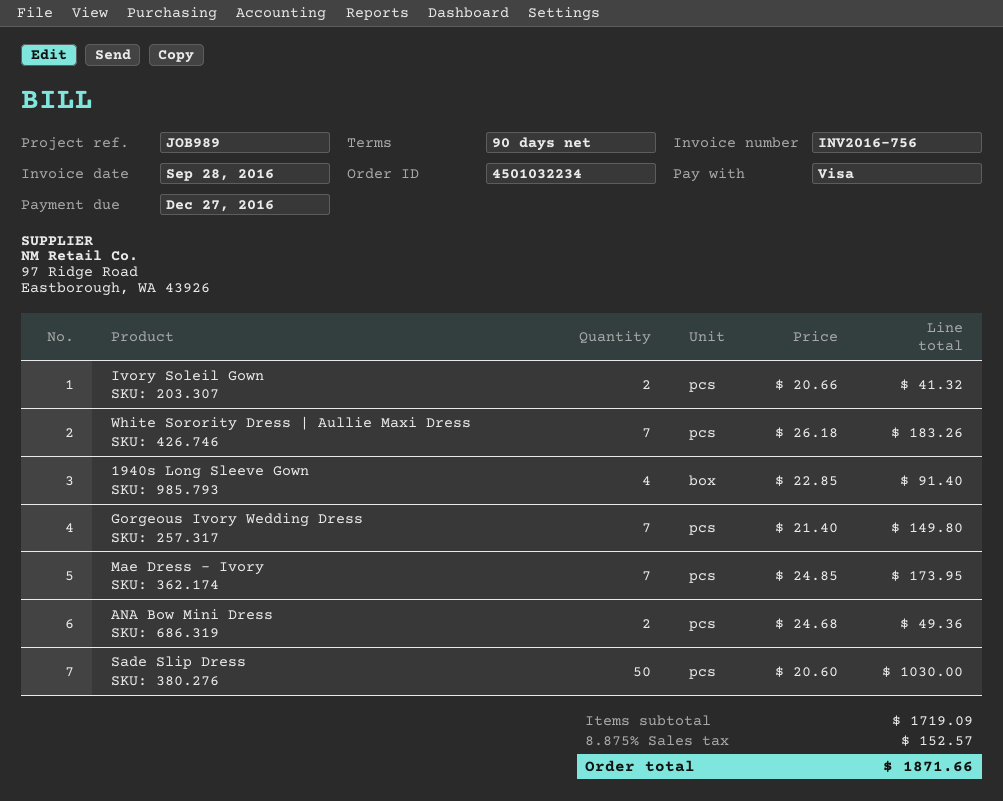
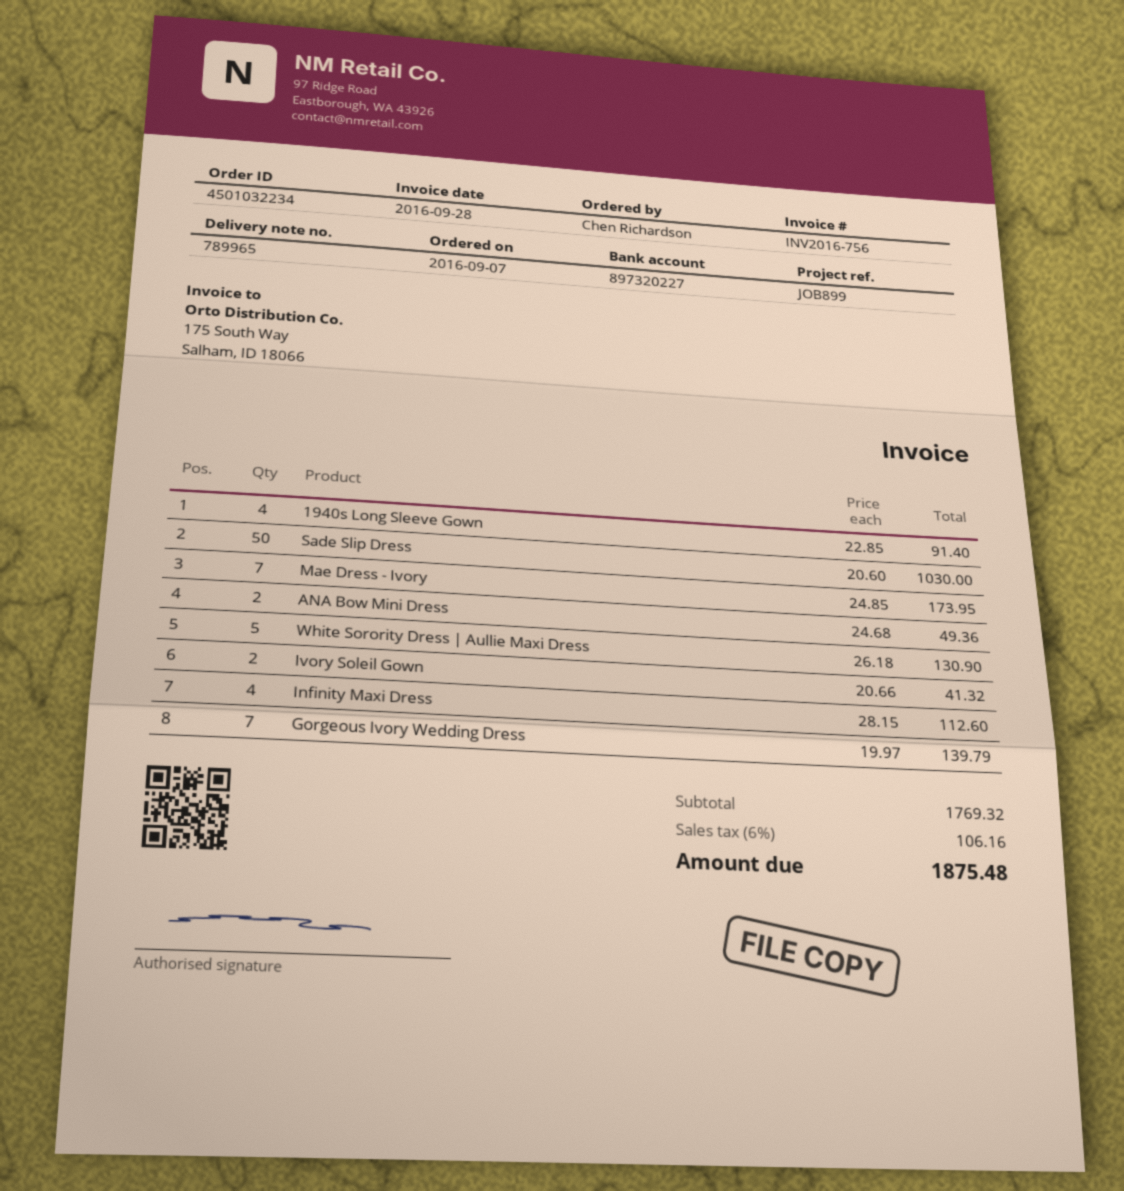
reference: JOB989 -> JOB899
White Sorority Dress | Aullie Maxi Dress: 7 x 26.18 = 183.26 -> 5 x 26.18 = 130.90
Gorgeous Ivory Wedding Dress: 7 x 21.40 = 149.80 -> 7 x 19.97 = 139.79
Infinity Maxi Dress: none -> 4 x 28.15 = 112.60
subtotal: 1719.09 -> 1769.32
tax: 8.875% = 152.57 -> 6% = 106.16
total: 1871.66 -> 1875.48

